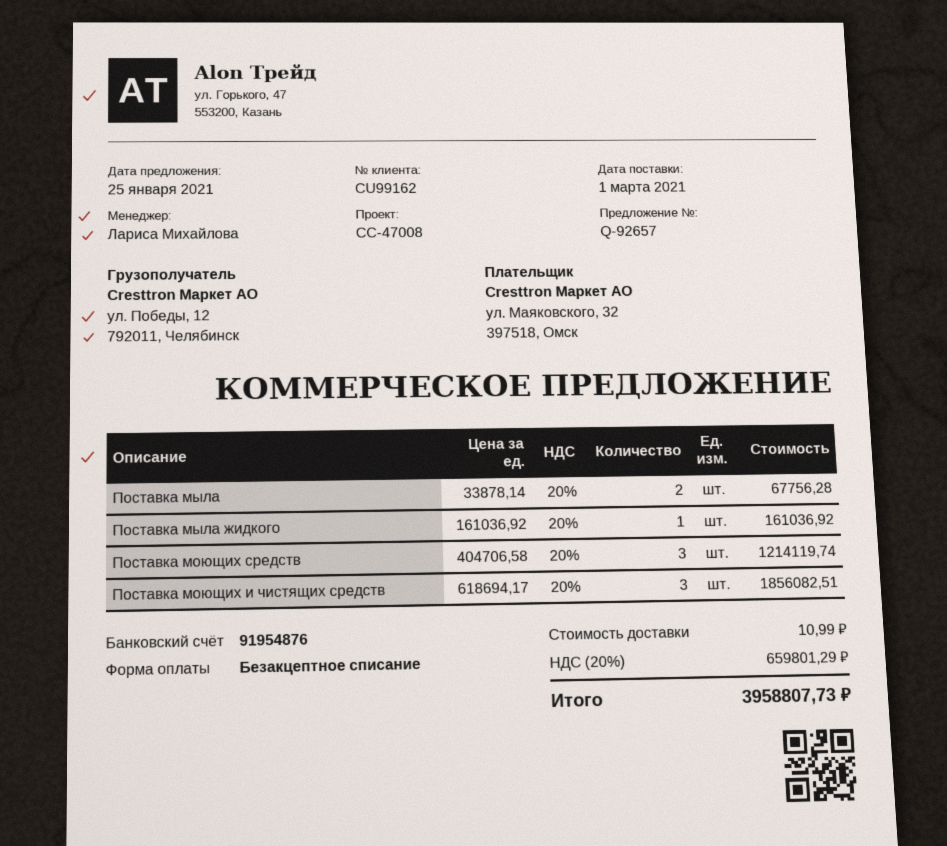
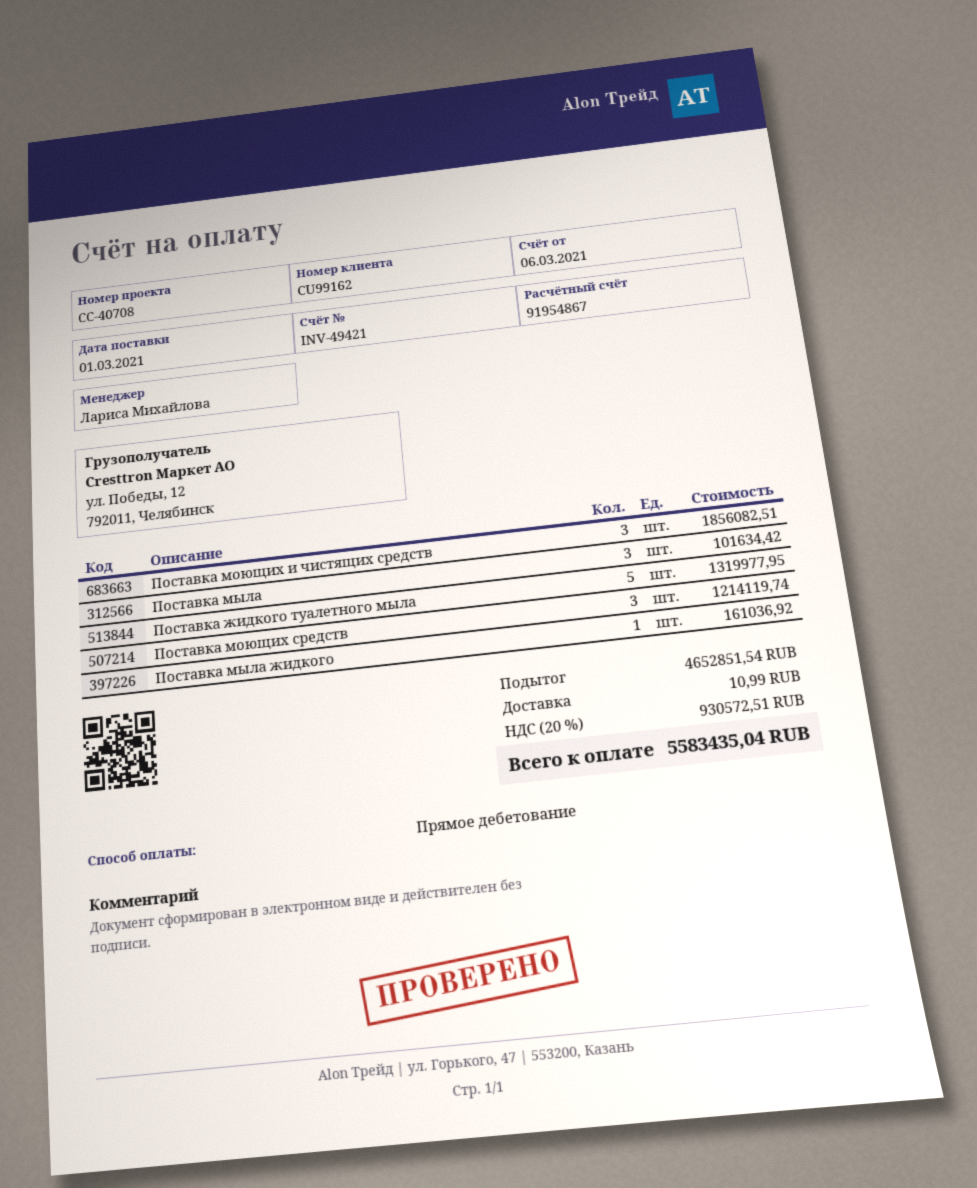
reference: CC-47008 -> CC-40708
bank account: 91954876 -> 91954867
Поставка мыла: 2 for 67756.28 -> 3 for 101634.42
Поставка жидкого туалетного мыла: none -> 5 for 1319977.95
tax: 20% = 659801.29 -> 20% = 930572.51
total: 3958807.73 -> 5583435.04

